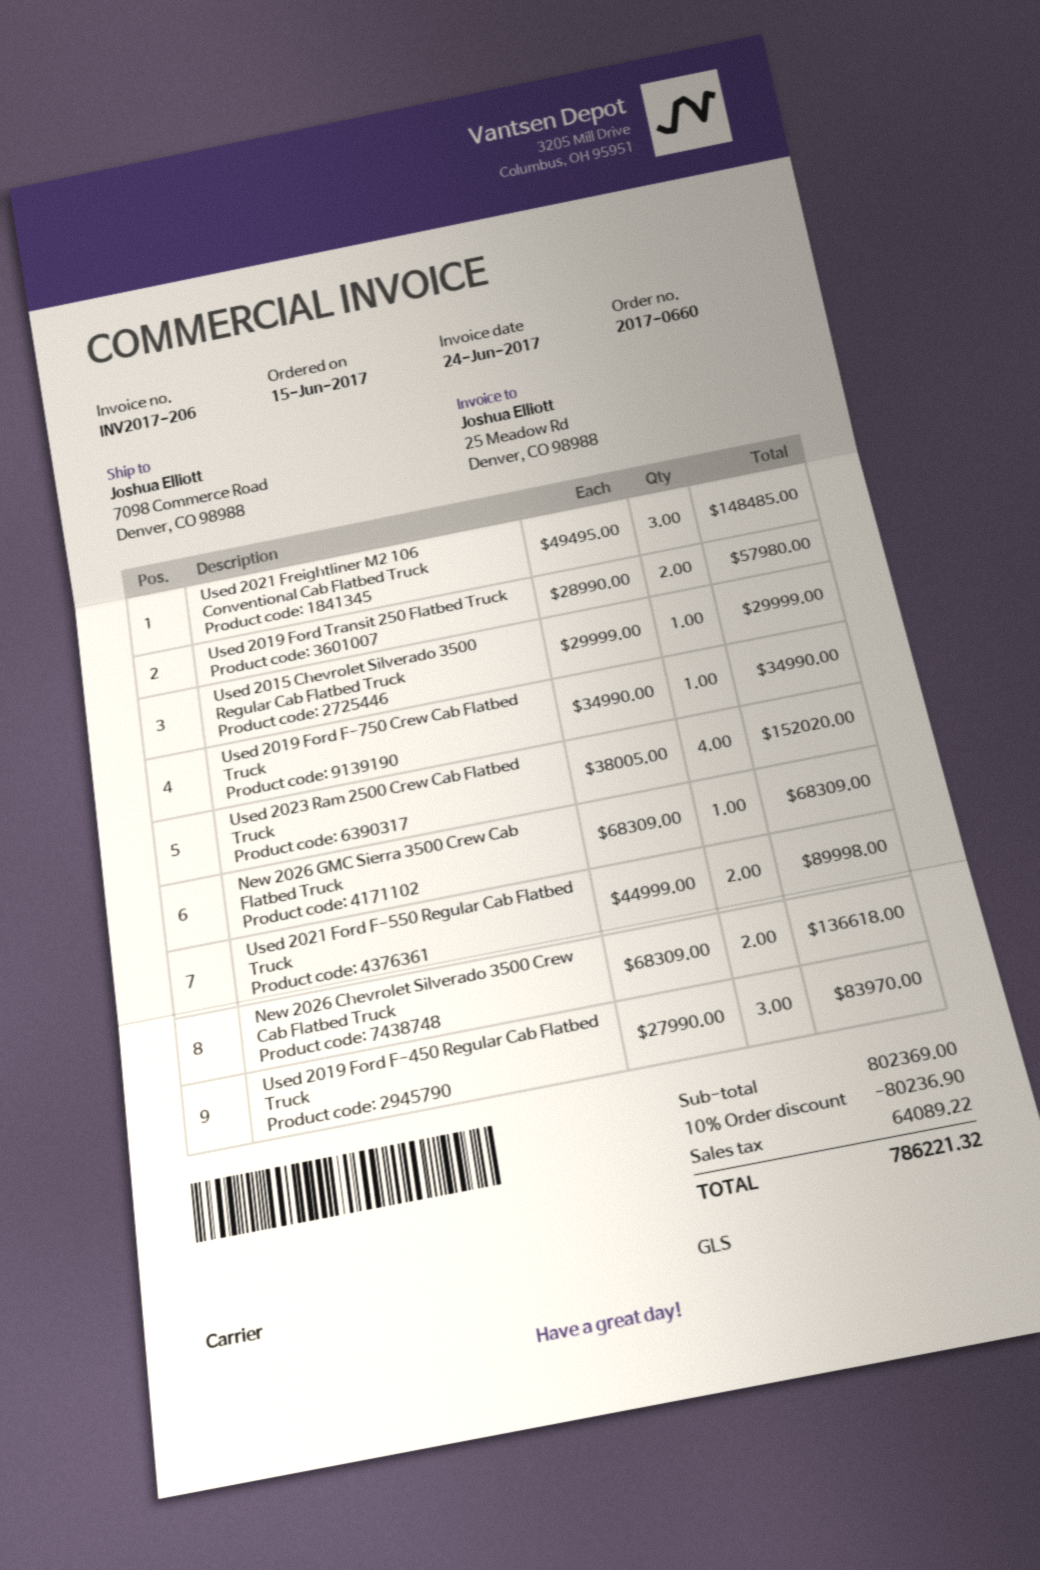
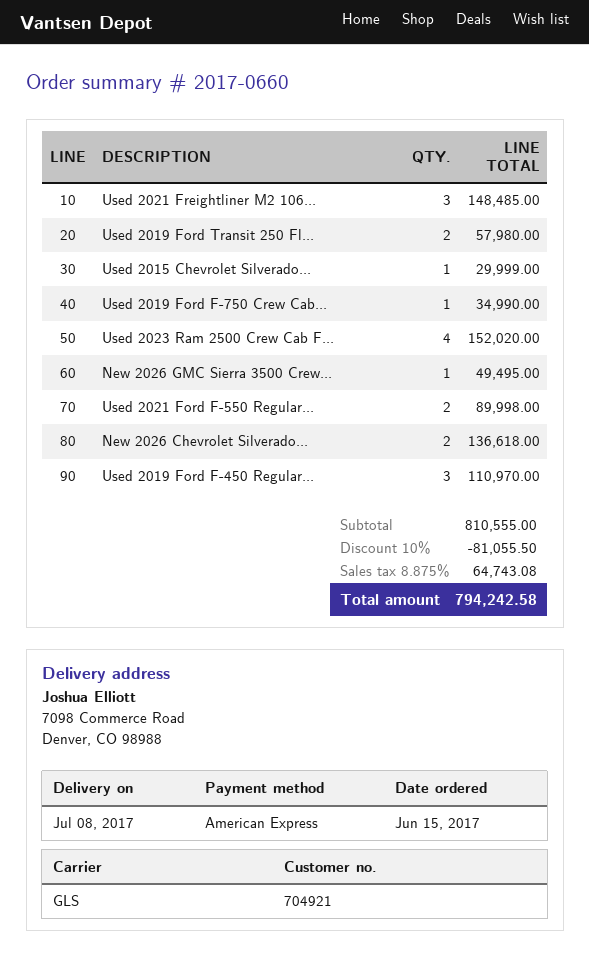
New 2026 GMC Sierra 3500 Crew Cab Flatbed Truck: 1 for 68309.00 -> 1 for 49495.00
Used 2019 Ford F-450 Regular Cab Flatbed Truck: 3 for 83970.00 -> 3 for 110970.00
subtotal: 802369.00 -> 810555.00
discount: 10% = 80236.90 -> 10% = 81055.50
tax: 64089.22 -> 64743.08
total: 786221.32 -> 794242.58

